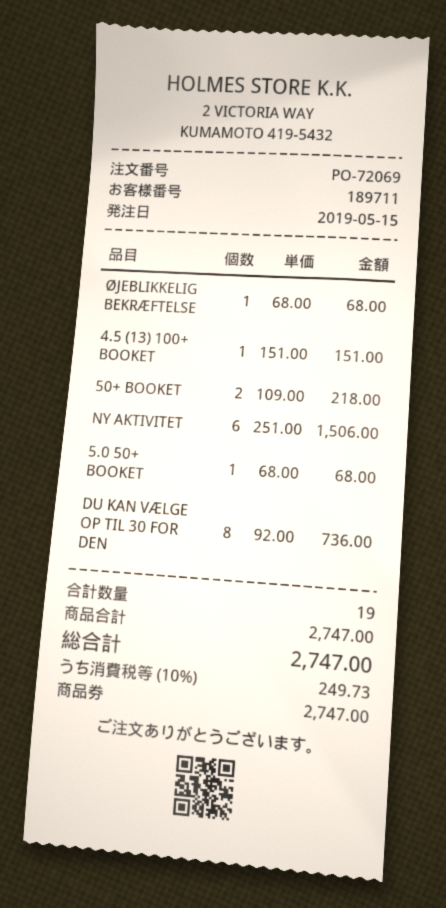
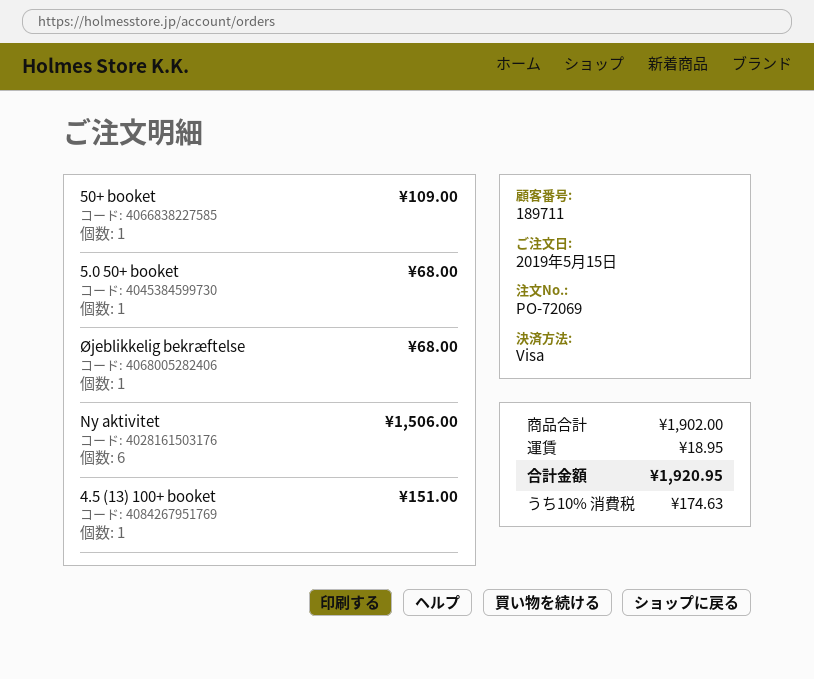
payment method: gift card -> Visa
50+ BOOKET: 2 for 218.00 -> 1 for 109.00
DU KAN VÆLGE OP TIL 30 FOR DEN: 8 for 736.00 -> none
subtotal: 2747.00 -> 1902.00
shipping: none -> 18.95
tax: 10% = 249.73 -> 10% = 174.63
total: 2747.00 -> 1920.95

